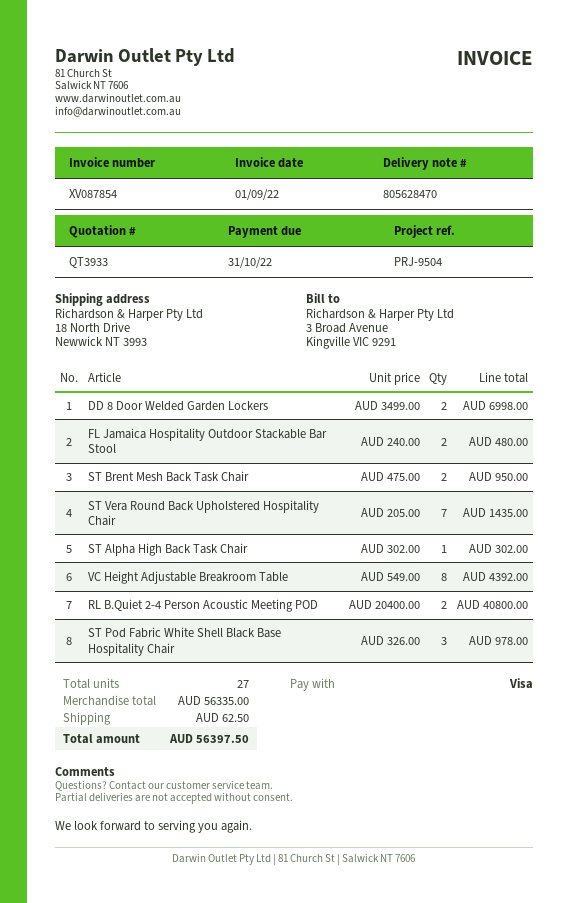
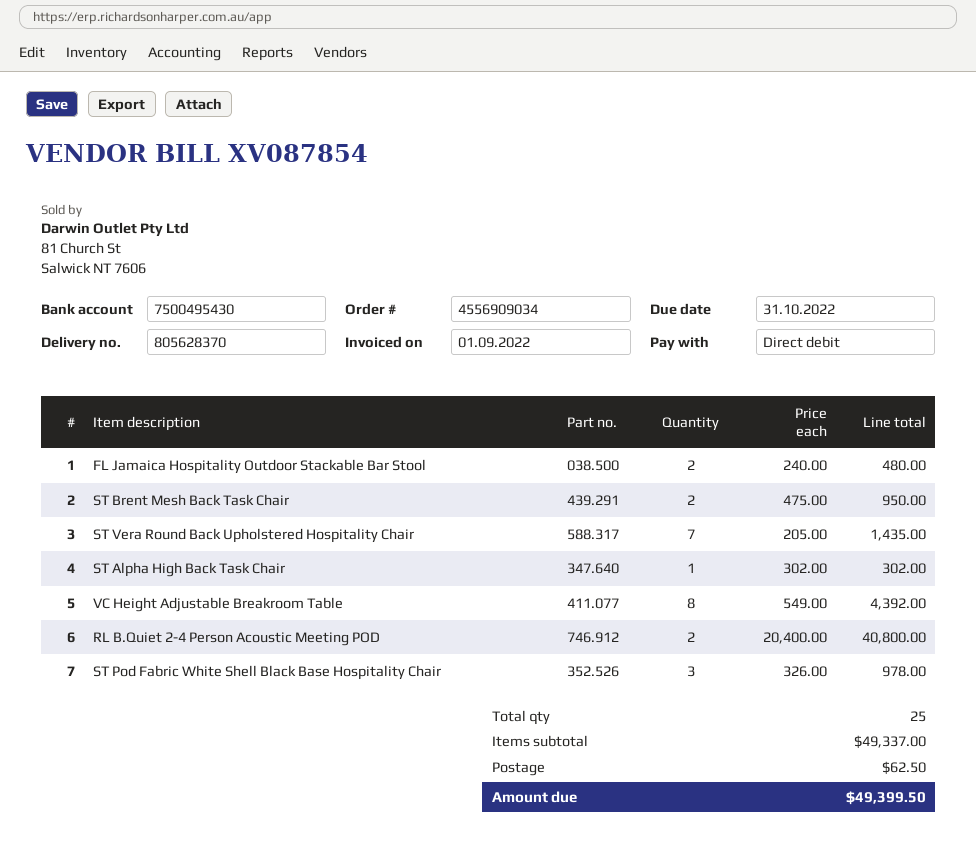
delivery note number: 805628470 -> 805628370
payment method: Visa -> direct debit
DD 8 Door Welded Garden Lockers: 2 x 3499.00 = 6998.00 -> none
total quantity: 27 -> 25
subtotal: 56335.00 -> 49337.00
total: 56397.50 -> 49399.50

